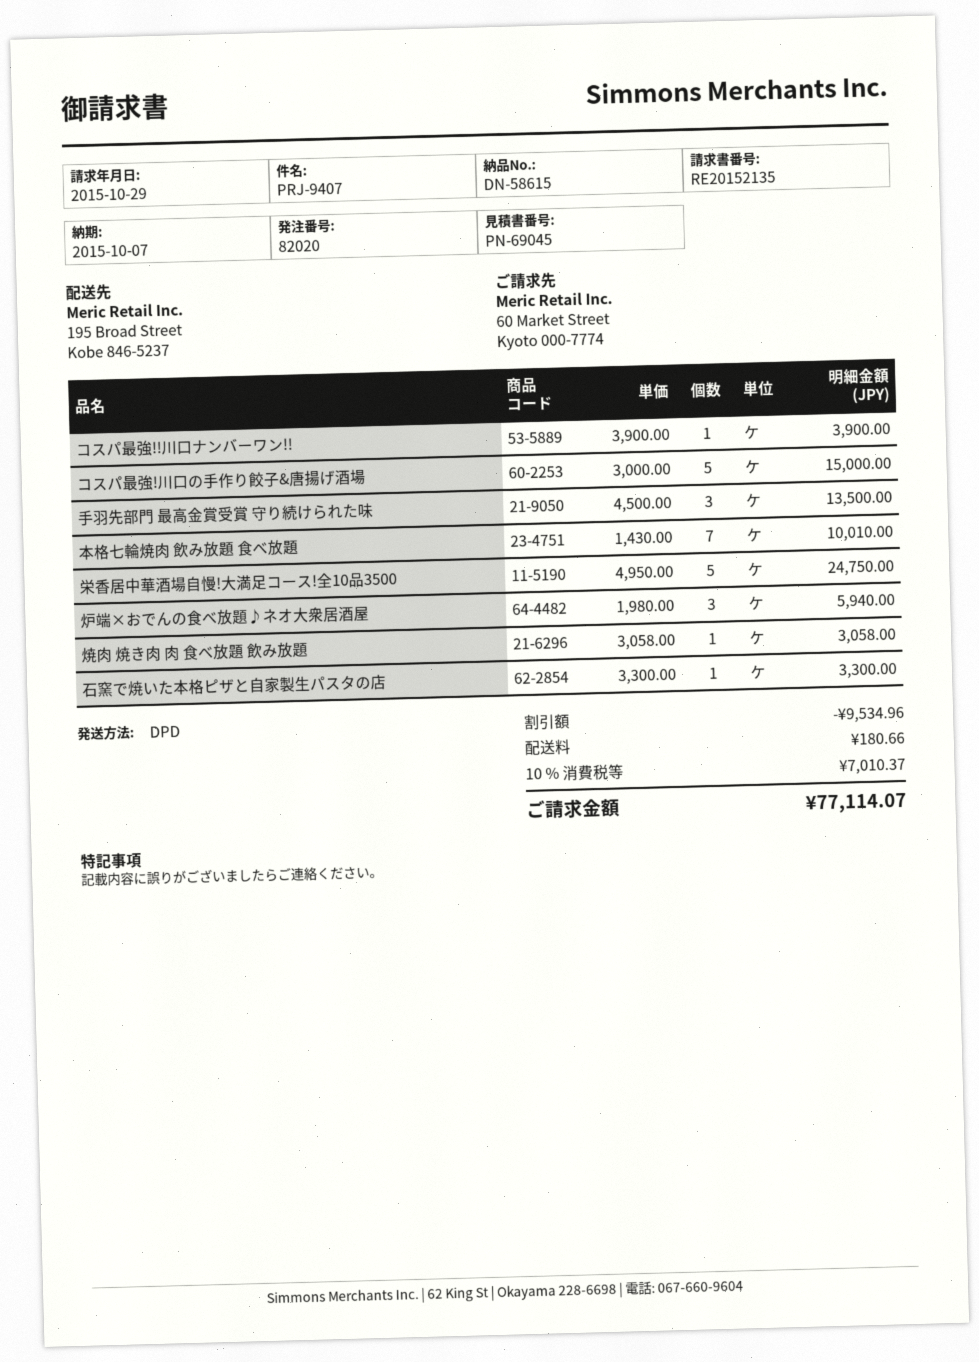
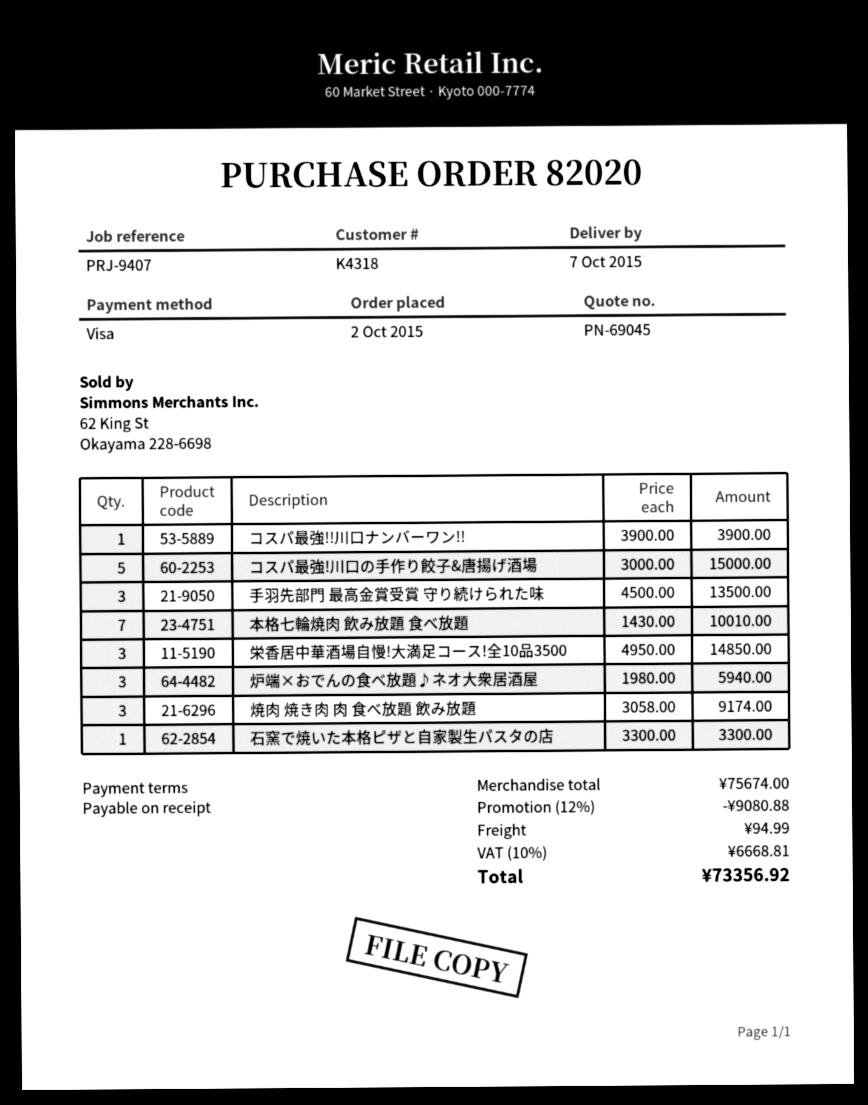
栄香居中華酒場自慢!大満足コース!全10品3500: 5 x 4950.00 = 24750.00 -> 3 x 4950.00 = 14850.00
焼肉 焼き肉 肉 食べ放題 飲み放題: 1 x 3058.00 = 3058.00 -> 3 x 3058.00 = 9174.00
discount: 9534.96 -> 9080.88
shipping: 180.66 -> 94.99
tax: 10% = 7010.37 -> 10% = 6668.81
total: 77114.07 -> 73356.92

